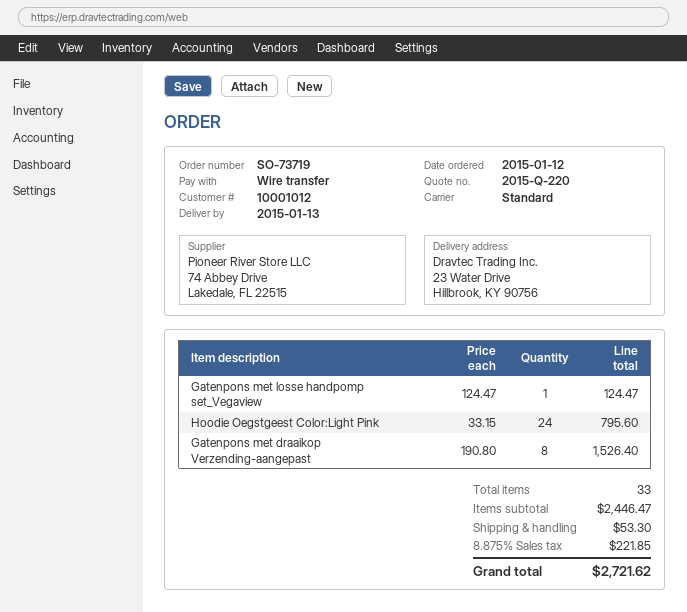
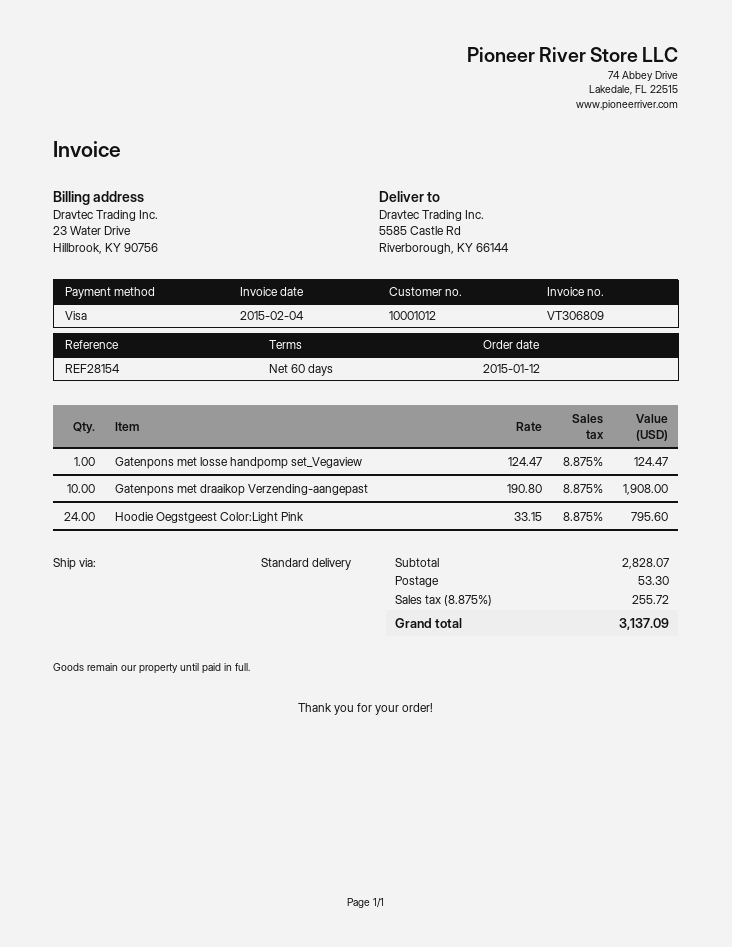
payment method: bank transfer -> Visa
ship to: 23 Water Drive, Hillbrook, KY 90756 -> 5585 Castle Rd, Riverborough, KY 66144
Gatenpons met draaikop Verzending-aangepast: 8 x 190.80 = 1526.40 -> 10 x 190.80 = 1908.00
subtotal: 2446.47 -> 2828.07
tax: 8.875% = 221.85 -> 8.875% = 255.72
total: 2721.62 -> 3137.09

